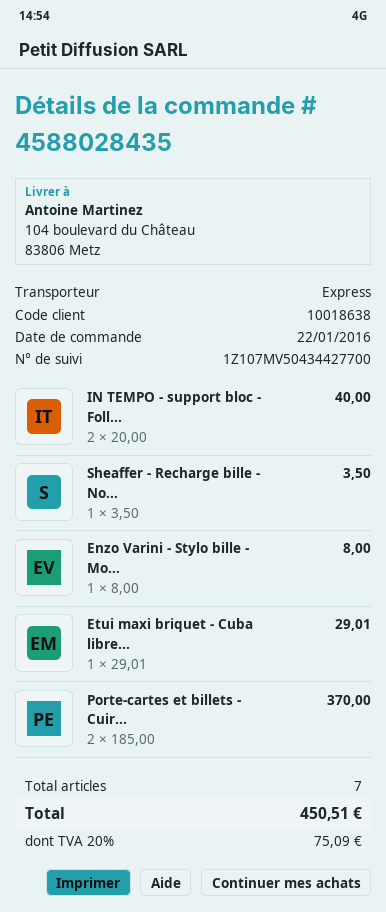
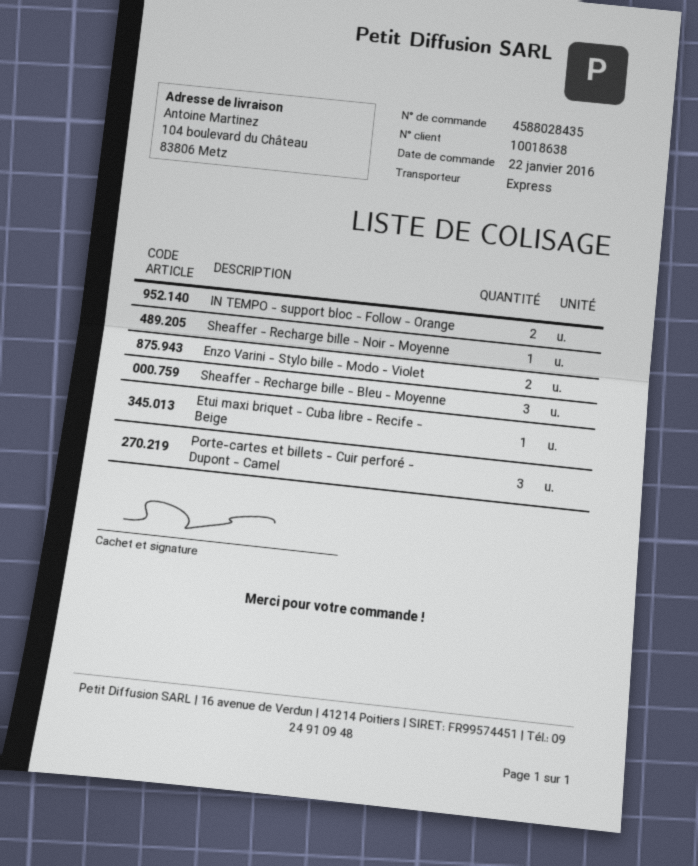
Enzo Varini - Stylo bille - Mo...: 1 -> 2
Porte-cartes et billets - Cuir...: 2 -> 3
Sheaffer - Recharge bille - Bleu - Moyenne: none -> 3

